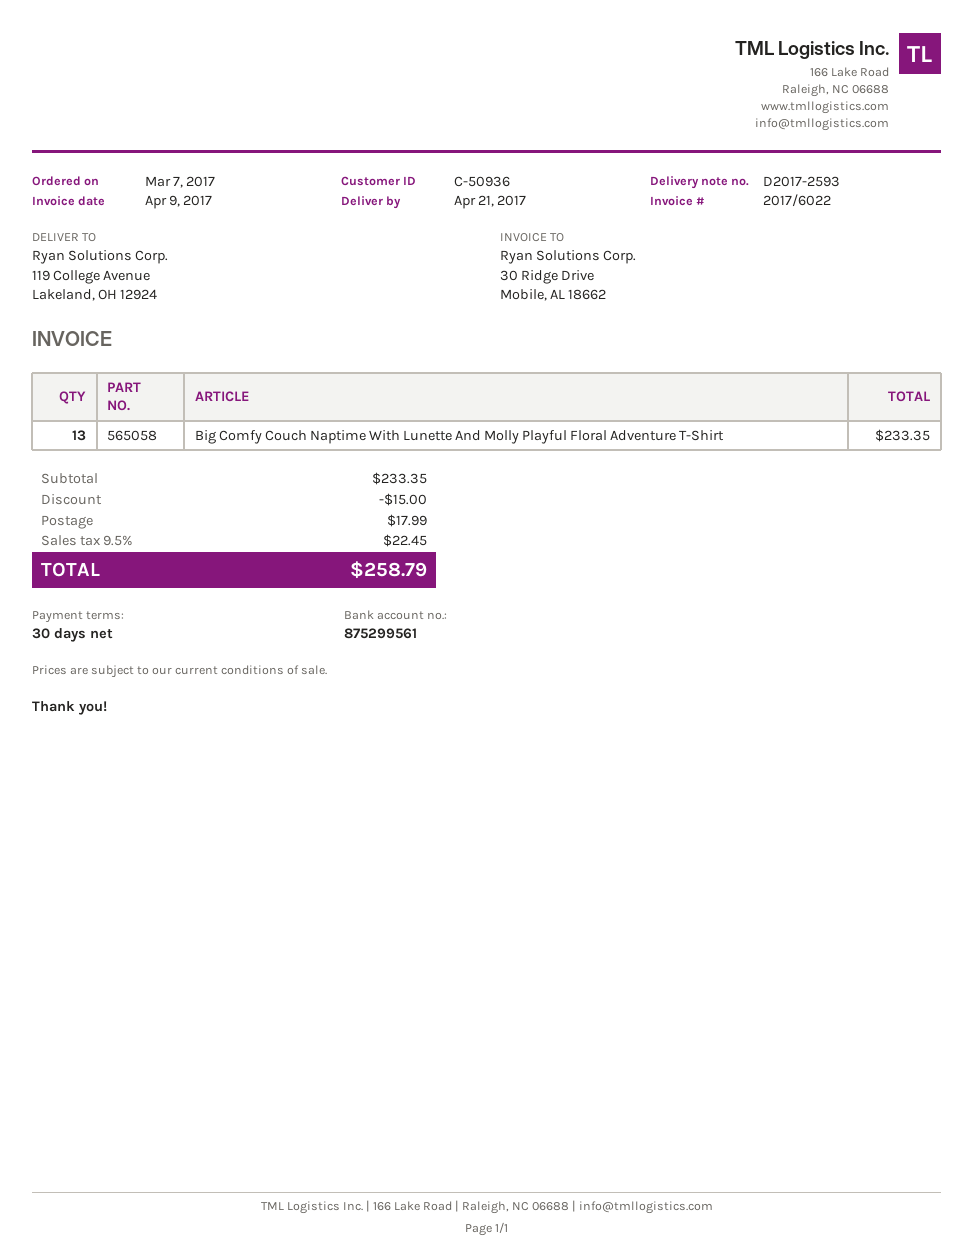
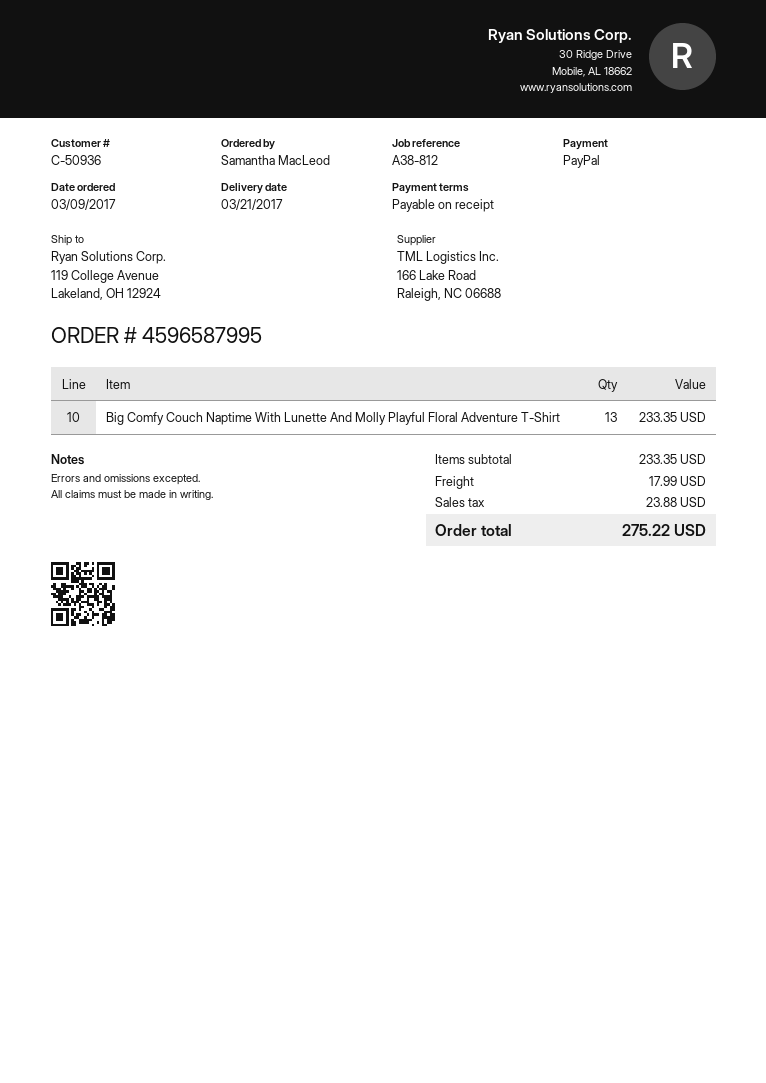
order date: 2017-03-07 -> 2017-03-09
delivery date: 2017-04-21 -> 2017-03-21
payment terms: 30 days -> on receipt
discount: 15.00 -> none
tax: 22.45 -> 23.88
total: 258.79 -> 275.22

